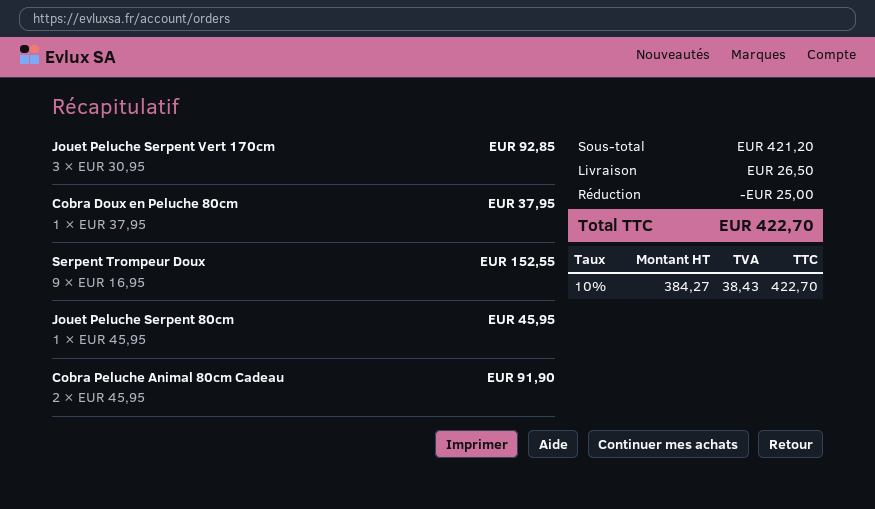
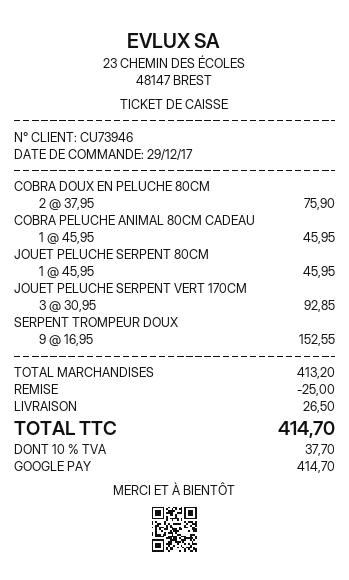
Cobra Doux en Peluche 80cm: 1 x 37.95 = 37.95 -> 2 x 37.95 = 75.90
Cobra Peluche Animal 80cm Cadeau: 2 x 45.95 = 91.90 -> 1 x 45.95 = 45.95
subtotal: 421.20 -> 413.20
tax: 10% = 38.43 -> 10% = 37.70
total: 422.70 -> 414.70

